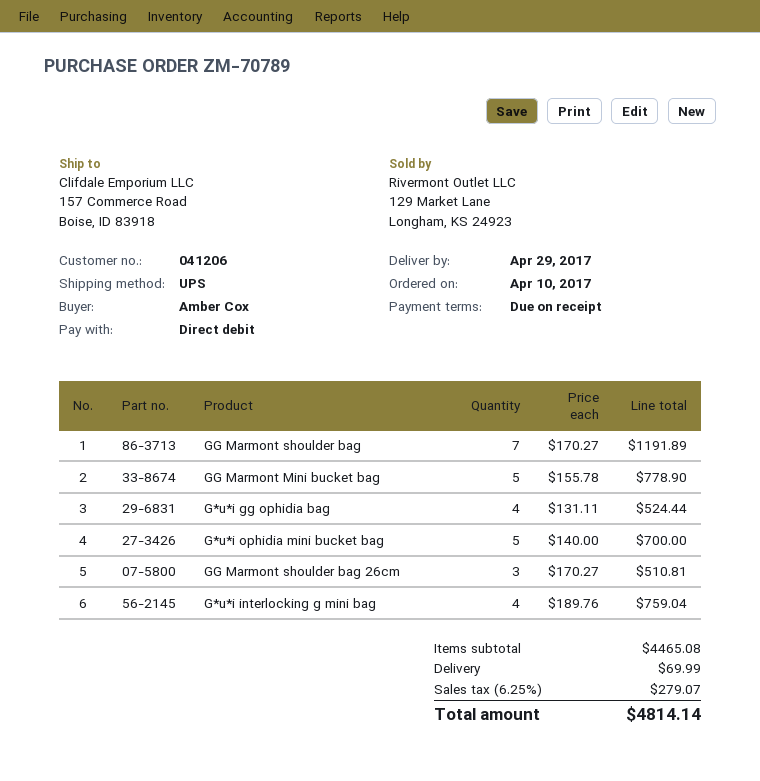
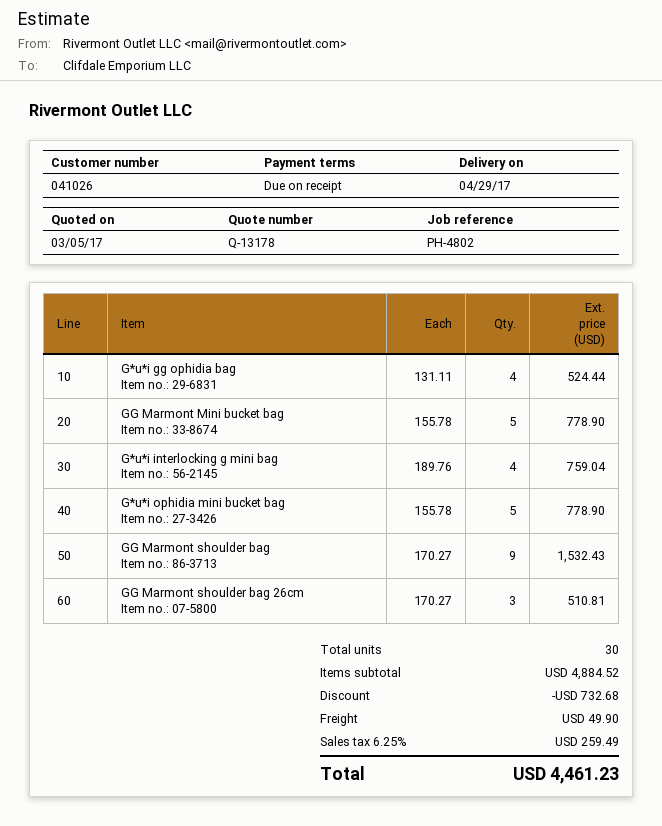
customer number: 041206 -> 041026
GG Marmont shoulder bag: 7 x 170.27 = 1191.89 -> 9 x 170.27 = 1532.43
G*u*i ophidia mini bucket bag: 5 x 140.00 = 700.00 -> 5 x 155.78 = 778.90
subtotal: 4465.08 -> 4884.52
discount: none -> 732.68
shipping: 69.99 -> 49.90
tax: 6.25% = 279.07 -> 6.25% = 259.49
total: 4814.14 -> 4461.23

